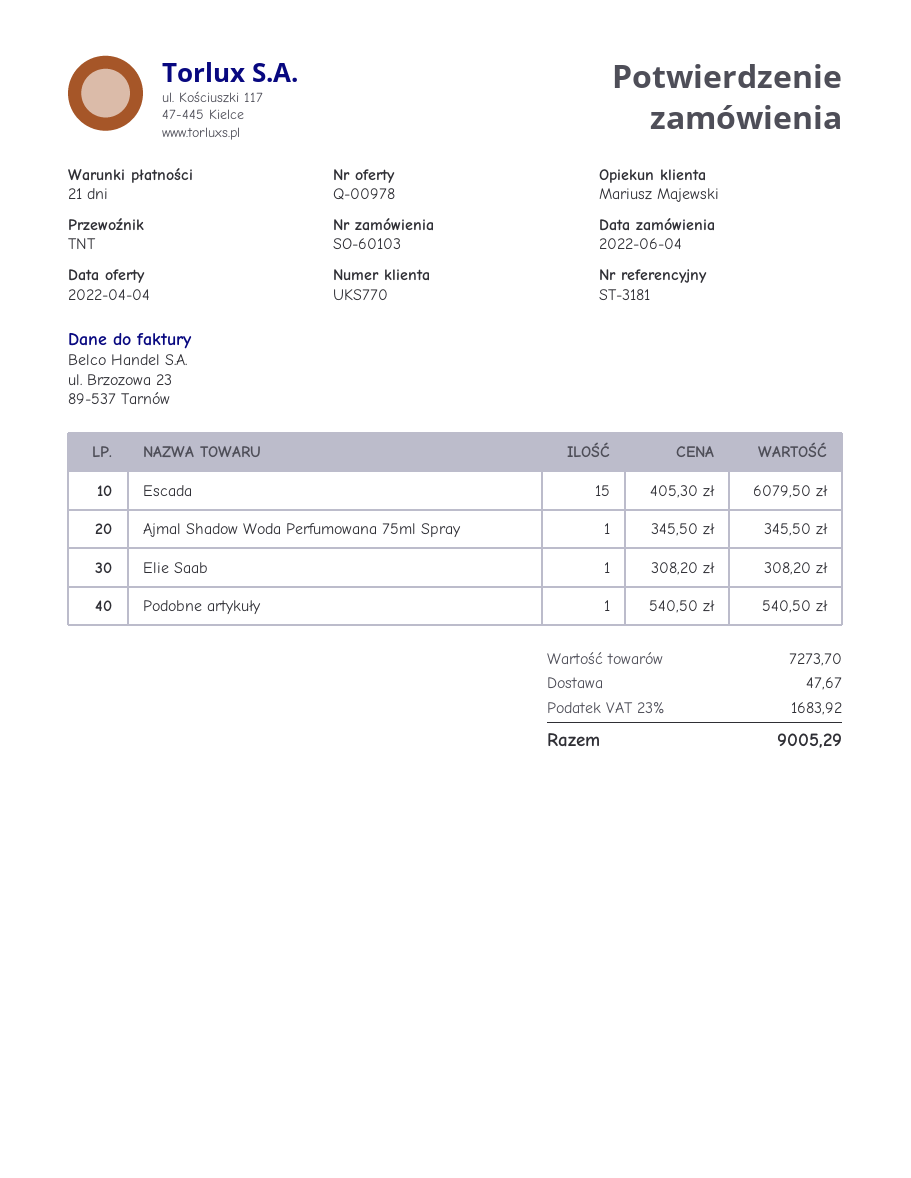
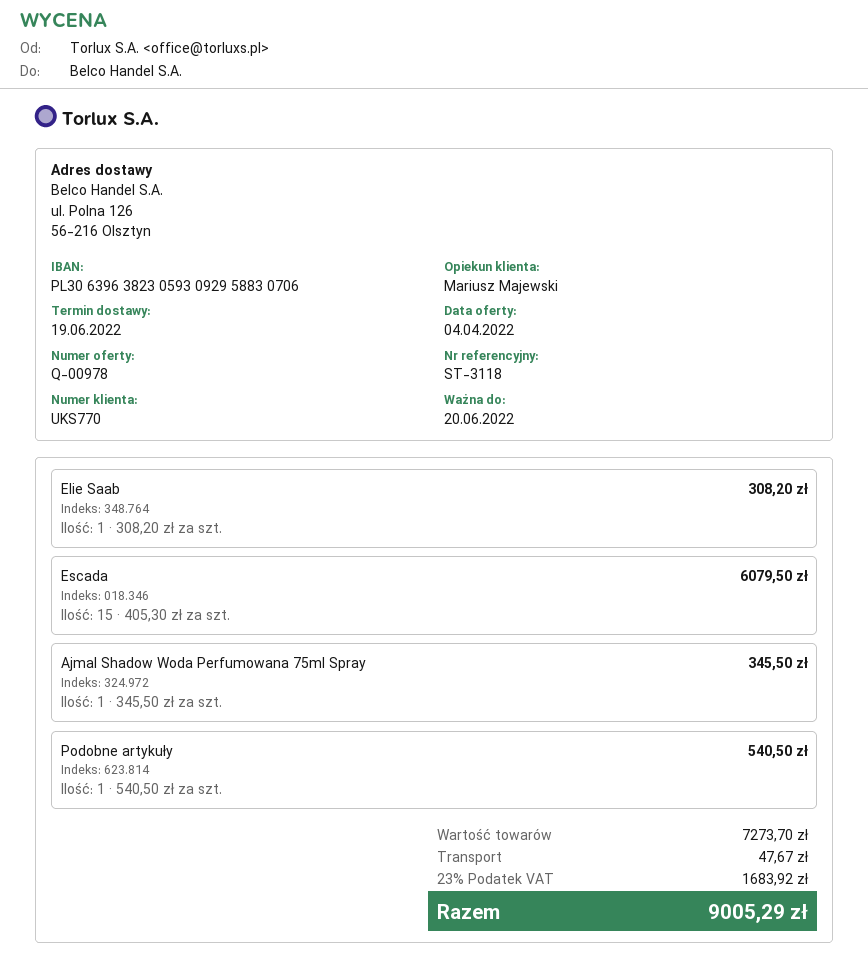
reference: ST-3181 -> ST-3118

